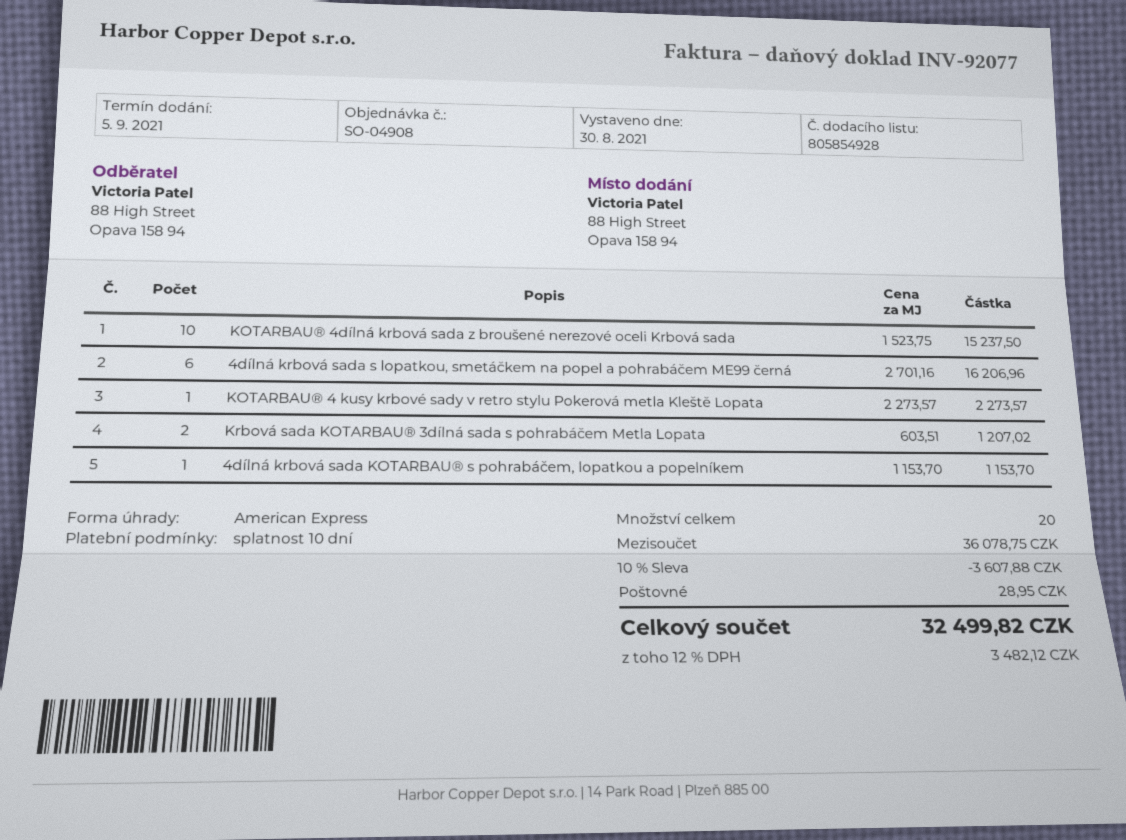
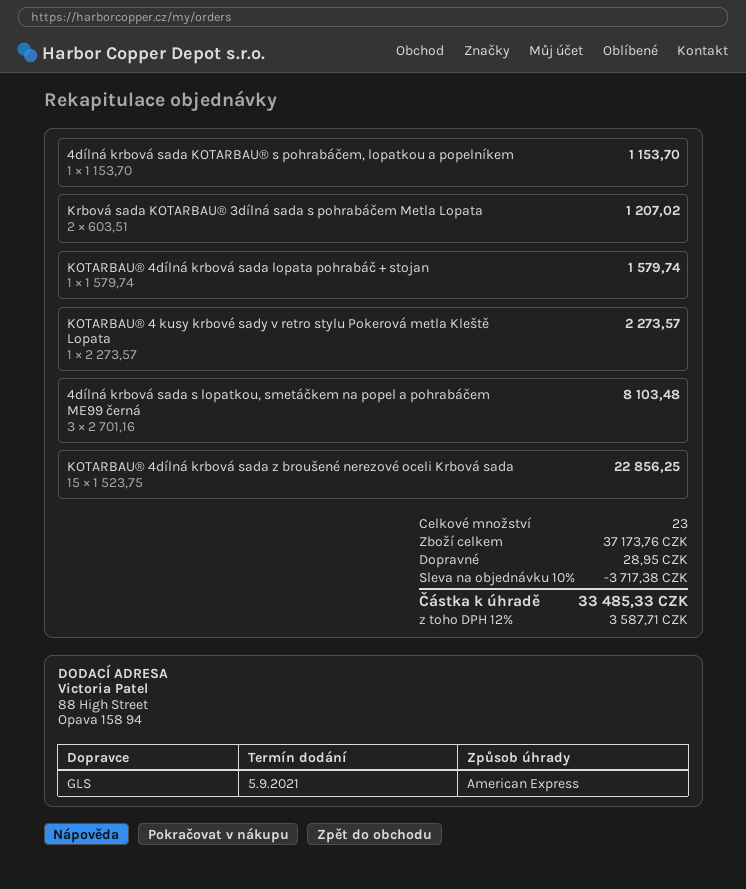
KOTARBAU® 4dílná krbová sada z broušené nerezové oceli Krbová sada: 10 x 1523.75 = 15237.50 -> 15 x 1523.75 = 22856.25
4dílná krbová sada s lopatkou, smetáčkem na popel a pohrabáčem ME99 černá: 6 x 2701.16 = 16206.96 -> 3 x 2701.16 = 8103.48
KOTARBAU® 4dílná krbová sada lopata pohrabáč + stojan: none -> 1 x 1579.74 = 1579.74
total quantity: 20 -> 23
subtotal: 36078.75 -> 37173.76
discount: 10% = 3607.88 -> 10% = 3717.38
tax: 12% = 3482.12 -> 12% = 3587.71
total: 32499.82 -> 33485.33

